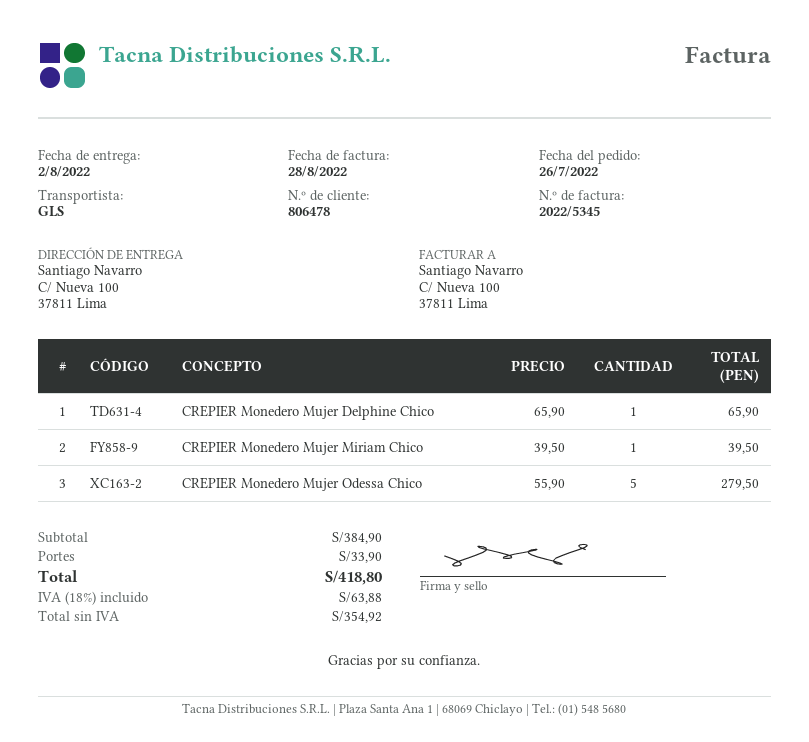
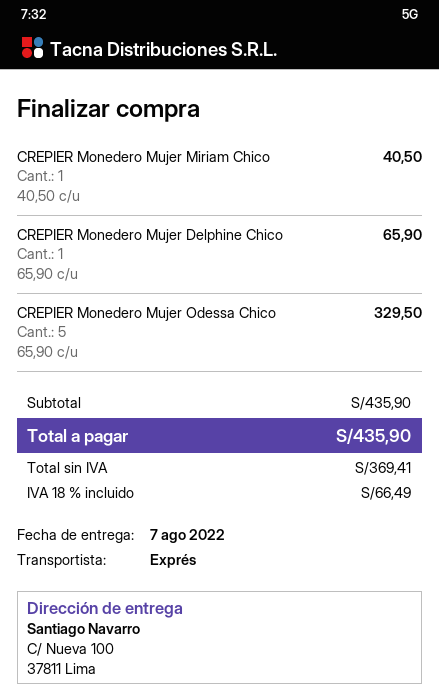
delivery date: 2022-08-02 -> 2022-08-07
shipping method: GLS -> express
CREPIER Monedero Mujer Miriam Chico: 1 x 39.50 = 39.50 -> 1 x 40.50 = 40.50
CREPIER Monedero Mujer Odessa Chico: 5 x 55.90 = 279.50 -> 5 x 65.90 = 329.50
subtotal: 384.90 -> 435.90
shipping: 33.90 -> none
net: 354.92 -> 369.41
tax: 18% = 63.88 -> 18% = 66.49
total: 418.80 -> 435.90

